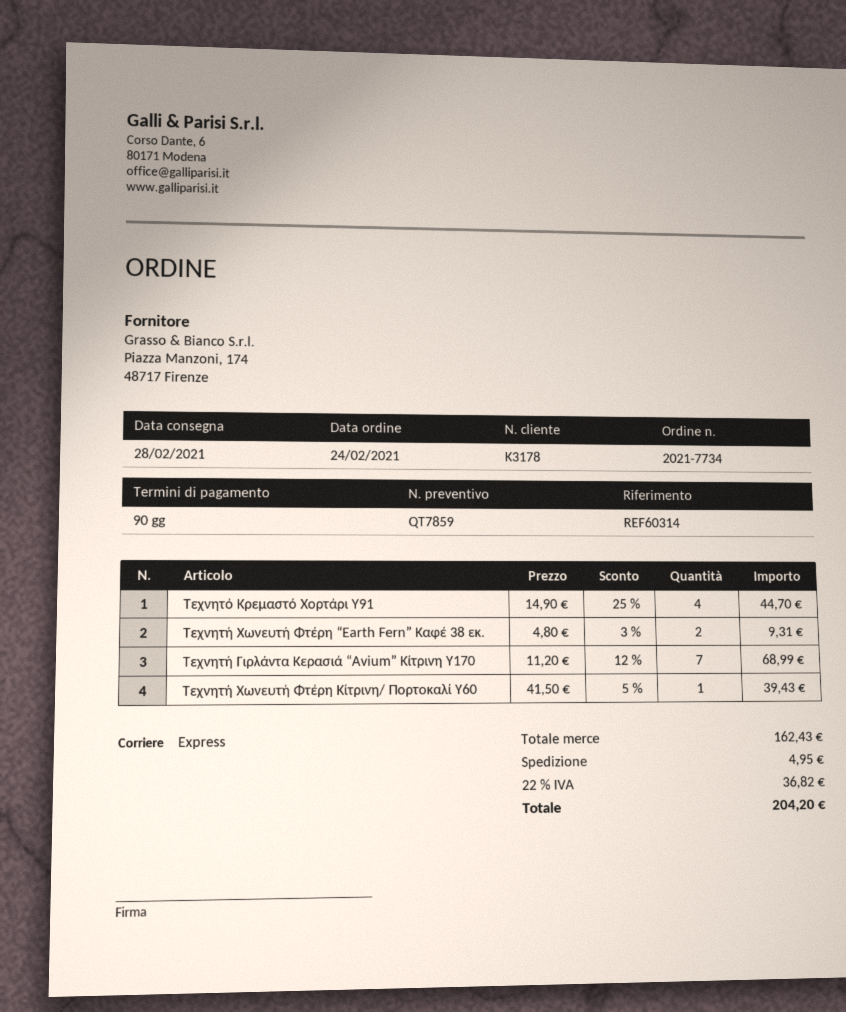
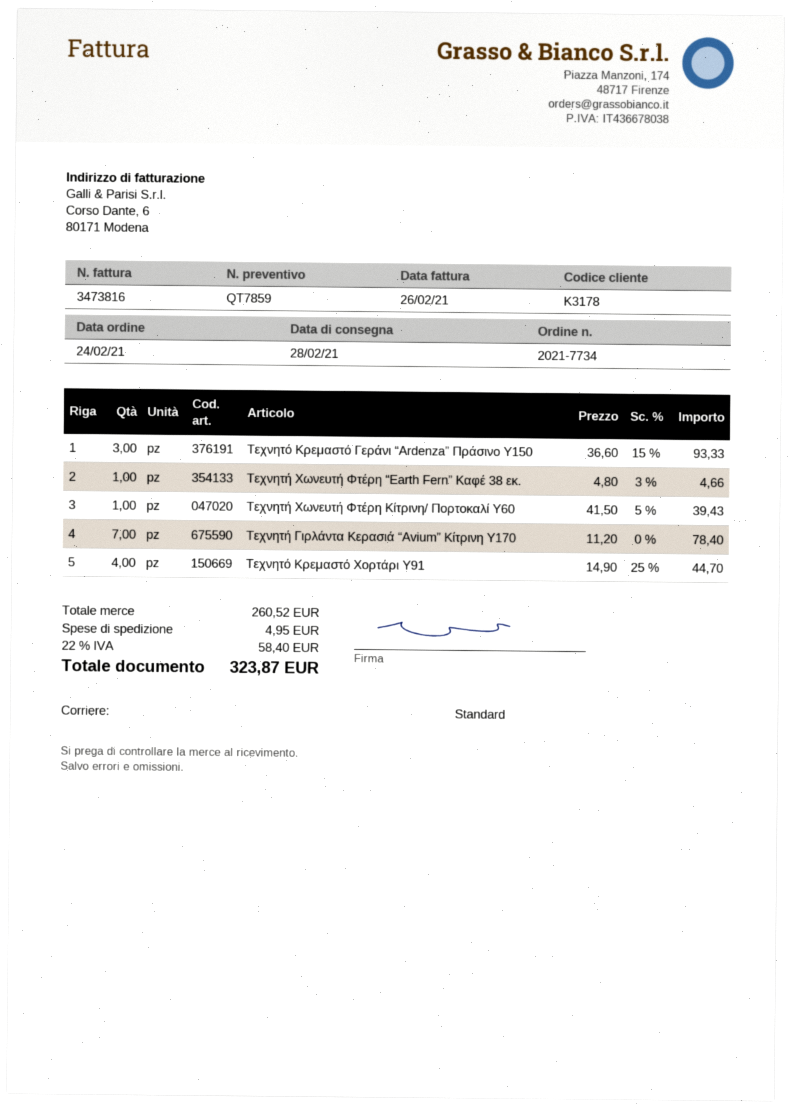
shipping method: express -> standard
Τεχνητή Χωνευτή Φτέρη “Earth Fern” Καφέ 38 εκ.: 2 x 4.80 - 3% = 9.31 -> 1 x 4.80 - 3% = 4.66
Τεχνητή Γιρλάντα Κερασιά “Avium” Κίτρινη Υ170: 7 x 11.20 - 12% = 68.99 -> 7 x 11.20 = 78.40
Τεχνητό Κρεμαστό Γεράνι “Ardenza” Πράσινο Υ150: none -> 3 x 36.60 - 15% = 93.33
subtotal: 162.43 -> 260.52
tax: 22% = 36.82 -> 22% = 58.40
total: 204.20 -> 323.87

